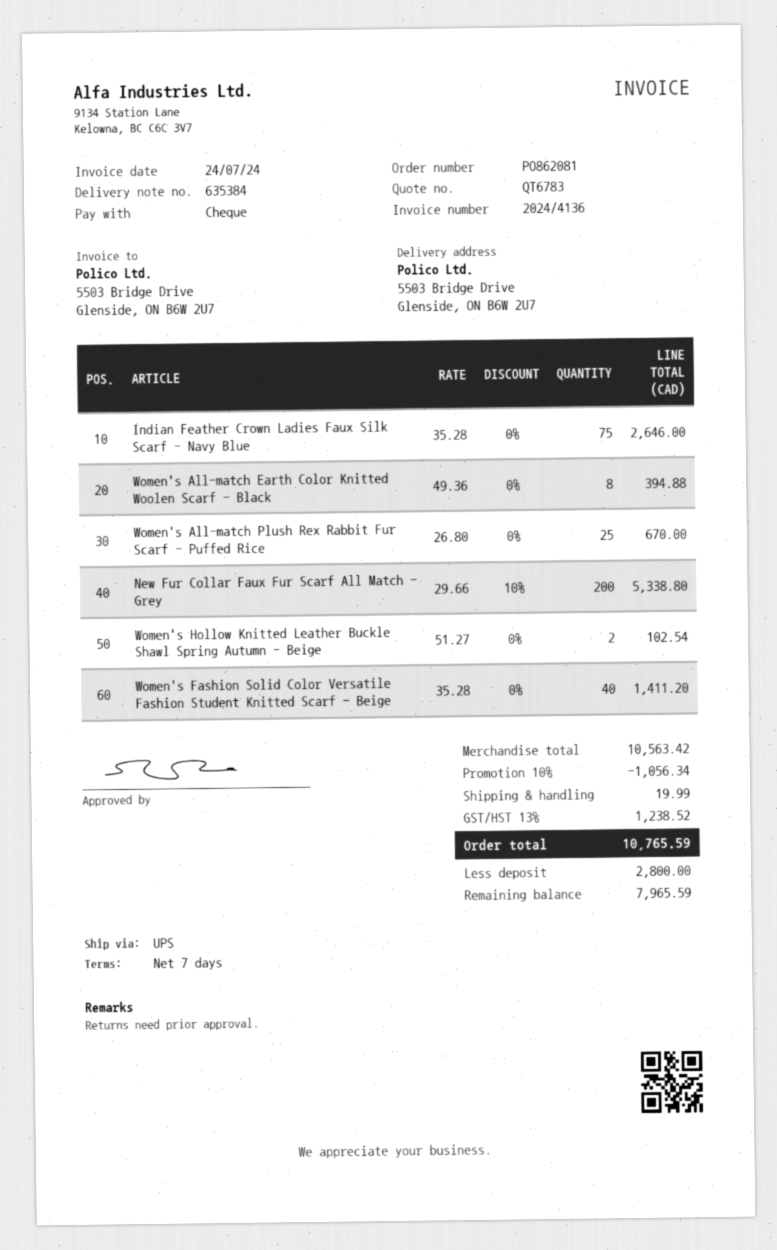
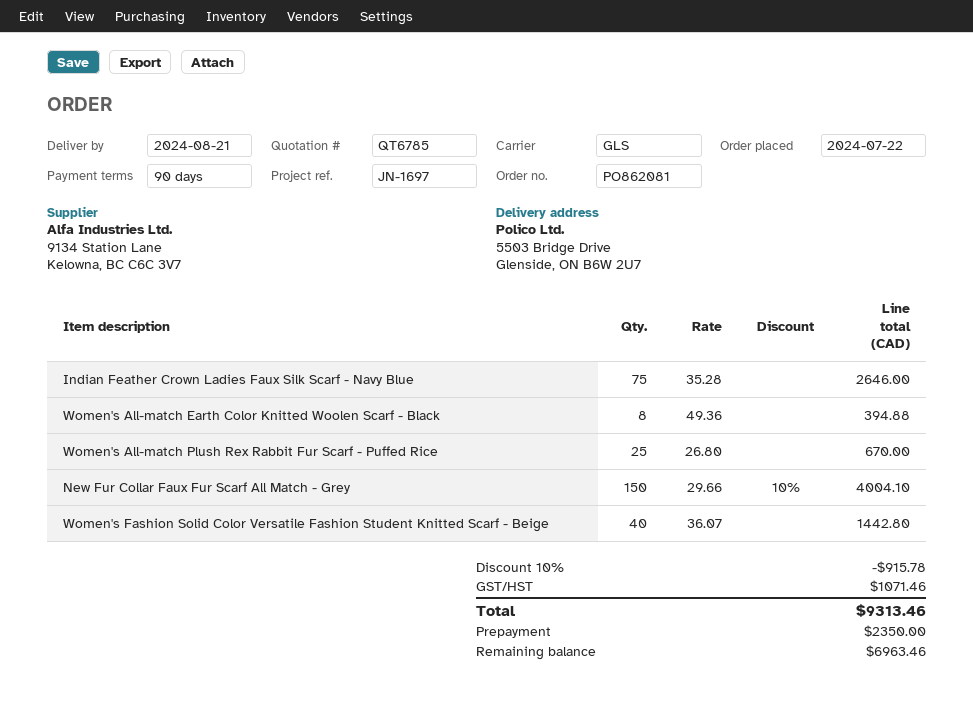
quote number: QT6783 -> QT6785
payment terms: 7 days -> 90 days
shipping method: UPS -> GLS
New Fur Collar Faux Fur Scarf All Match - Grey: 200 x 29.66 - 10% = 5338.80 -> 150 x 29.66 - 10% = 4004.10
Women's Hollow Knitted Leather Buckle Shawl Spring Autumn - Beige: 2 x 51.27 = 102.54 -> none
Women's Fashion Solid Color Versatile Fashion Student Knitted Scarf - Beige: 40 x 35.28 = 1411.20 -> 40 x 36.07 = 1442.80
discount: 10% = 1056.34 -> 10% = 915.78
shipping: 19.99 -> none
tax: 1238.52 -> 1071.46
total: 10765.59 -> 9313.46
deposit: 2800.00 -> 2350.00
balance: 7965.59 -> 6963.46

